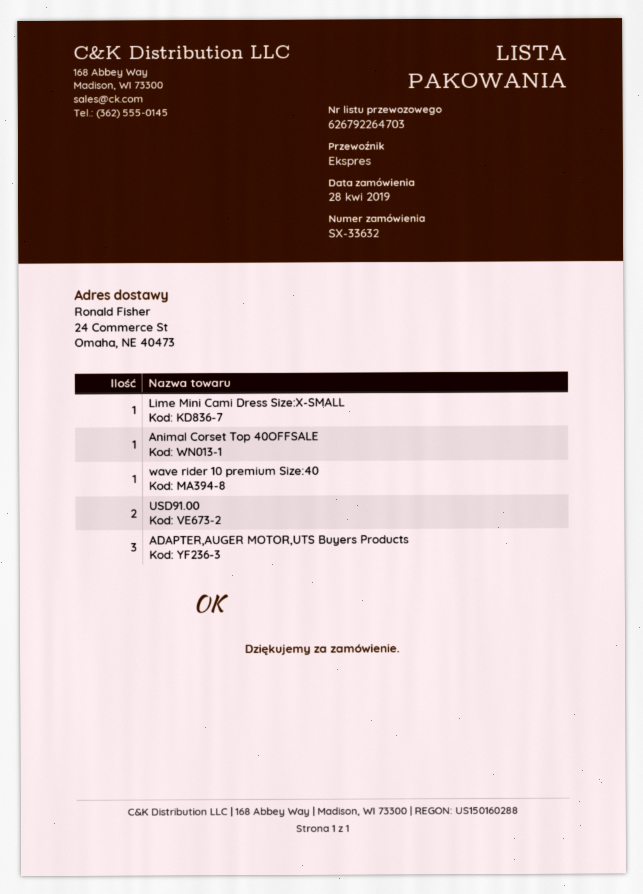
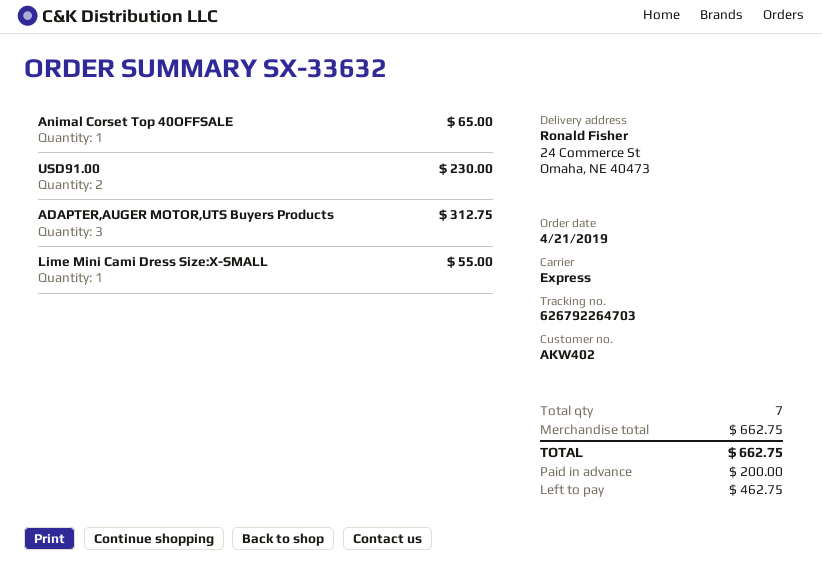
order date: 2019-04-28 -> 2019-04-21
wave rider 10 premium Size:40: 1 -> none

